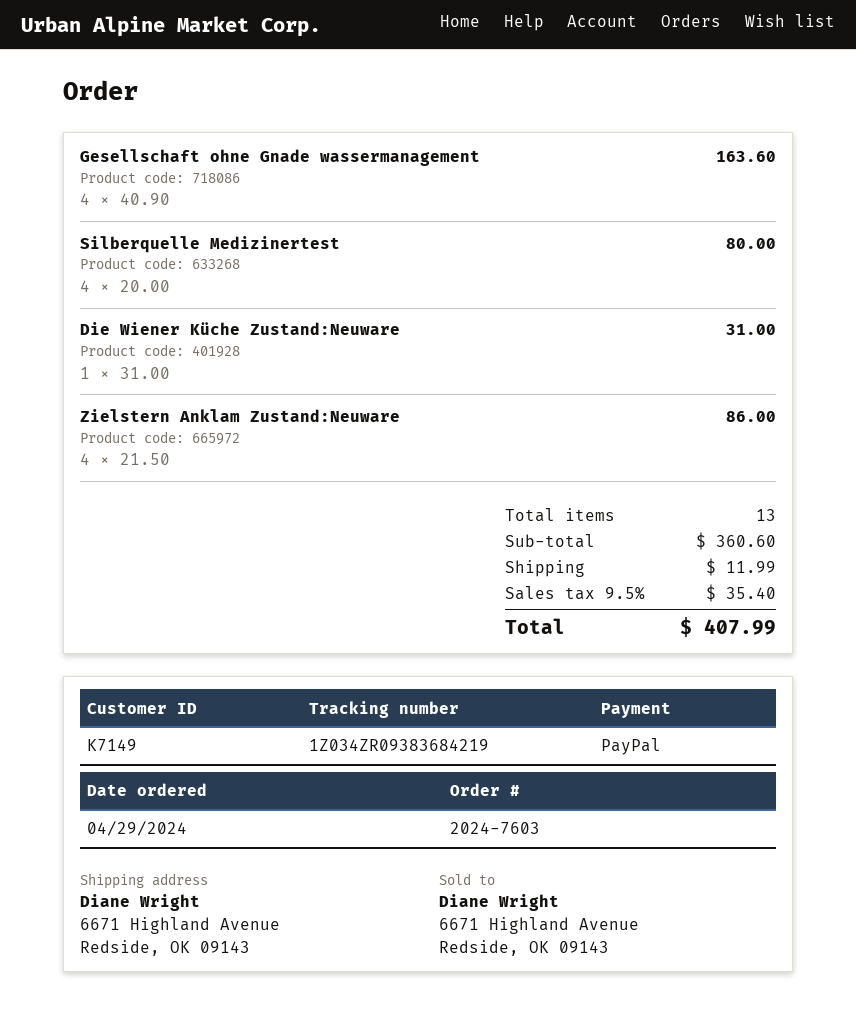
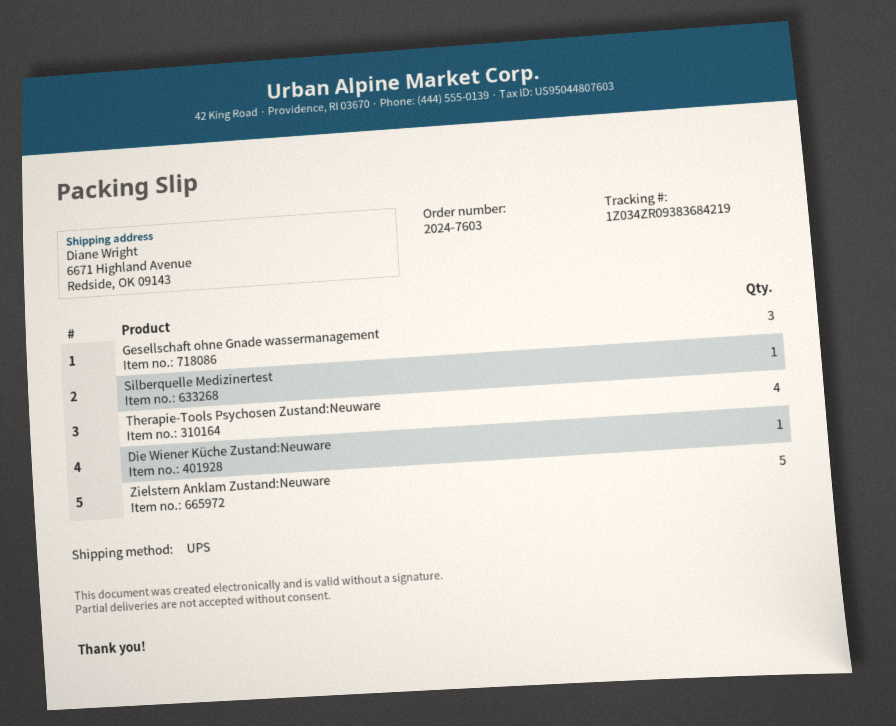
Gesellschaft ohne Gnade wassermanagement: 4 -> 3
Silberquelle Medizinertest: 4 -> 1
Zielstern Anklam Zustand:Neuware: 4 -> 5
Therapie-Tools Psychosen Zustand:Neuware: none -> 4

